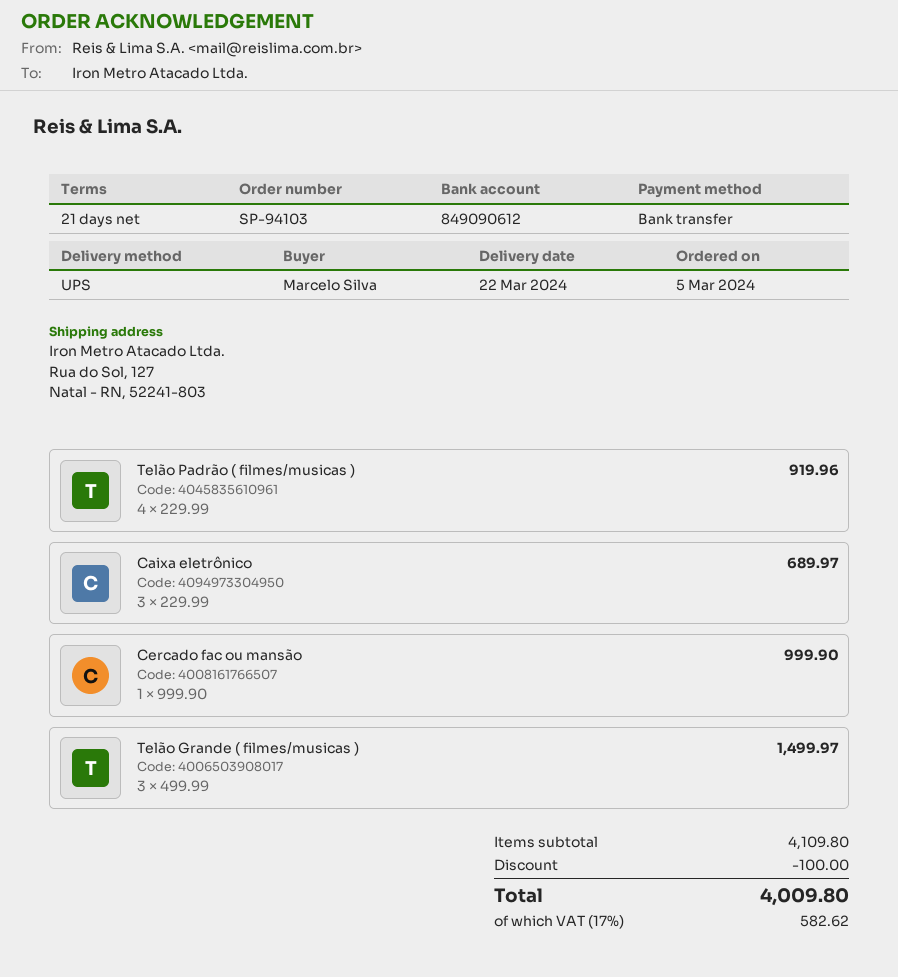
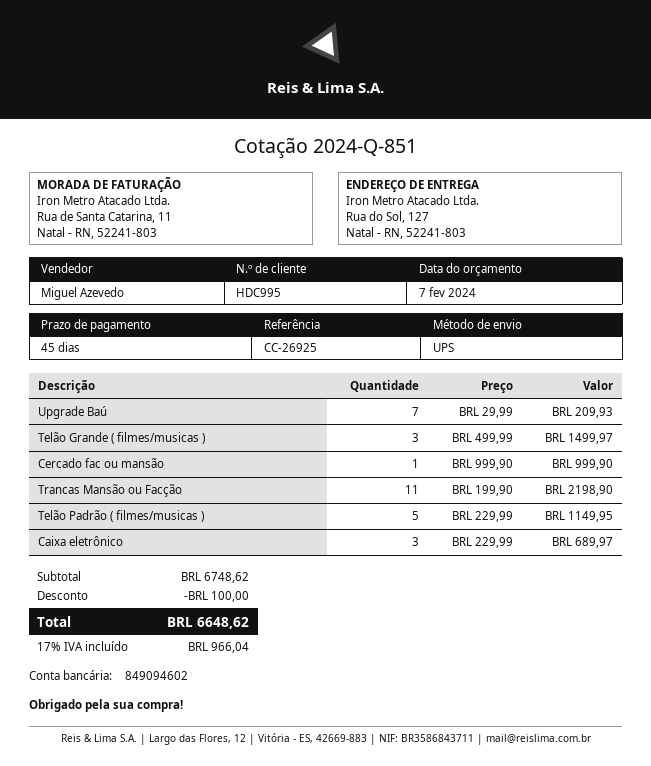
payment terms: 21 days -> 45 days
bank account: 849090612 -> 849094602
Telão Padrão ( filmes/musicas ): 4 x 229.99 = 919.96 -> 5 x 229.99 = 1149.95
Upgrade Baú: none -> 7 x 29.99 = 209.93
Trancas Mansão ou Facção: none -> 11 x 199.90 = 2198.90
subtotal: 4109.80 -> 6748.62
tax: 17% = 582.62 -> 17% = 966.04
total: 4009.80 -> 6648.62

